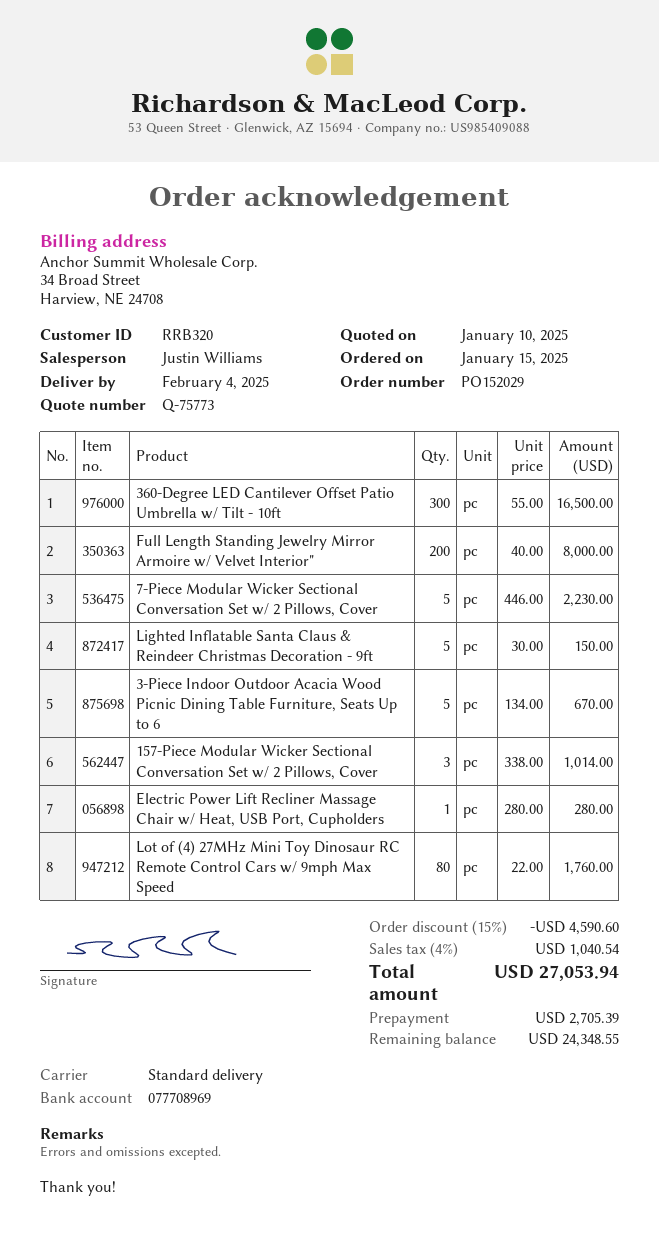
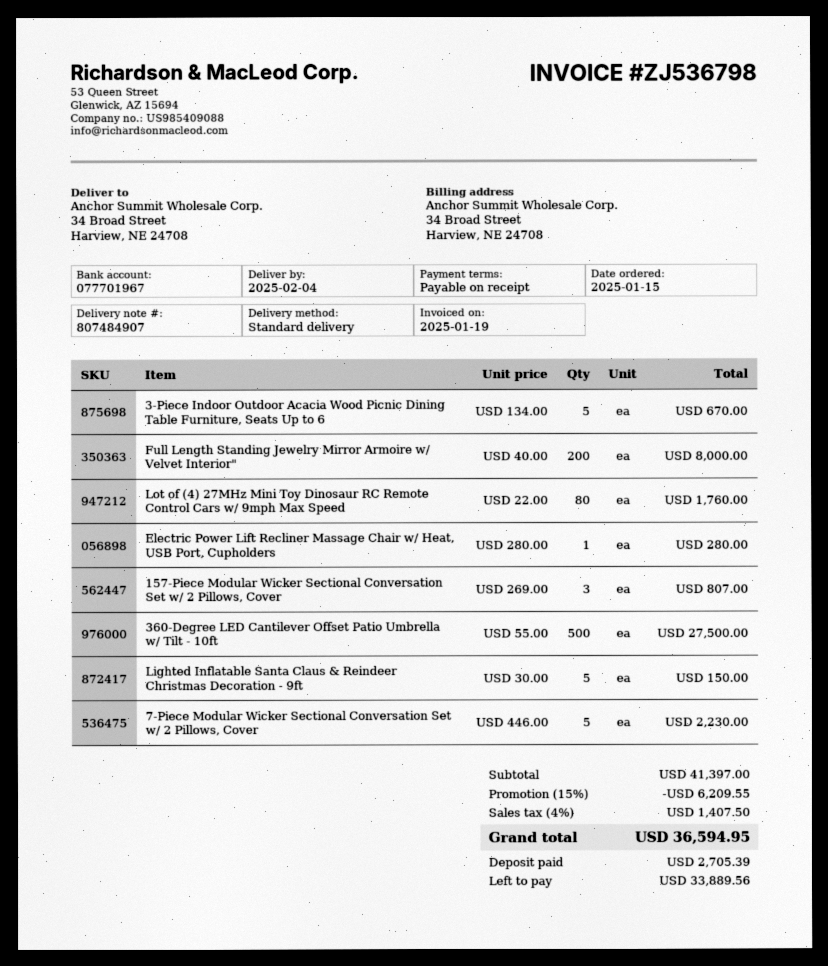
bank account: 077708969 -> 077701967
360-Degree LED Cantilever Offset Patio Umbrella w/ Tilt - 10ft: 300 x 55.00 = 16500.00 -> 500 x 55.00 = 27500.00
157-Piece Modular Wicker Sectional Conversation Set w/ 2 Pillows, Cover: 3 x 338.00 = 1014.00 -> 3 x 269.00 = 807.00
discount: 15% = 4590.60 -> 15% = 6209.55
tax: 4% = 1040.54 -> 4% = 1407.50
total: 27053.94 -> 36594.95
balance: 24348.55 -> 33889.56

